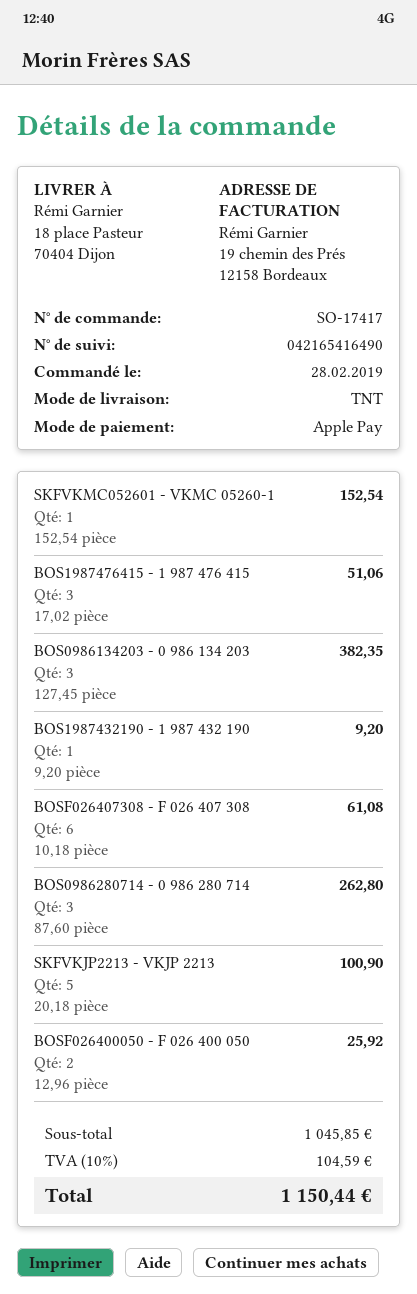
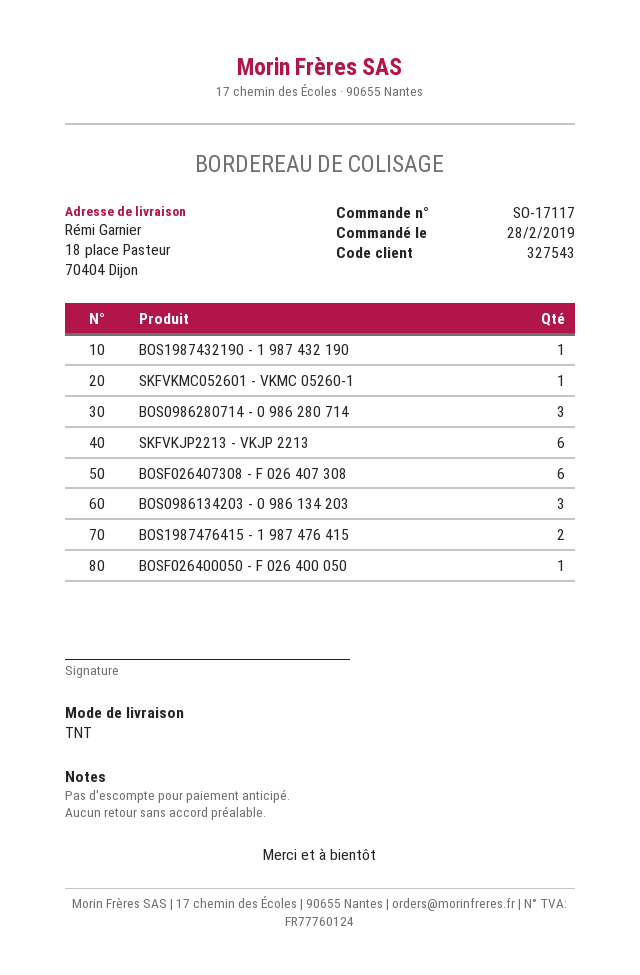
order number: SO-17417 -> SO-17117
BOS1987476415 - 1 987 476 415: 3 -> 2
SKFVKJP2213 - VKJP 2213: 5 -> 6
BOSF026400050 - F 026 400 050: 2 -> 1

